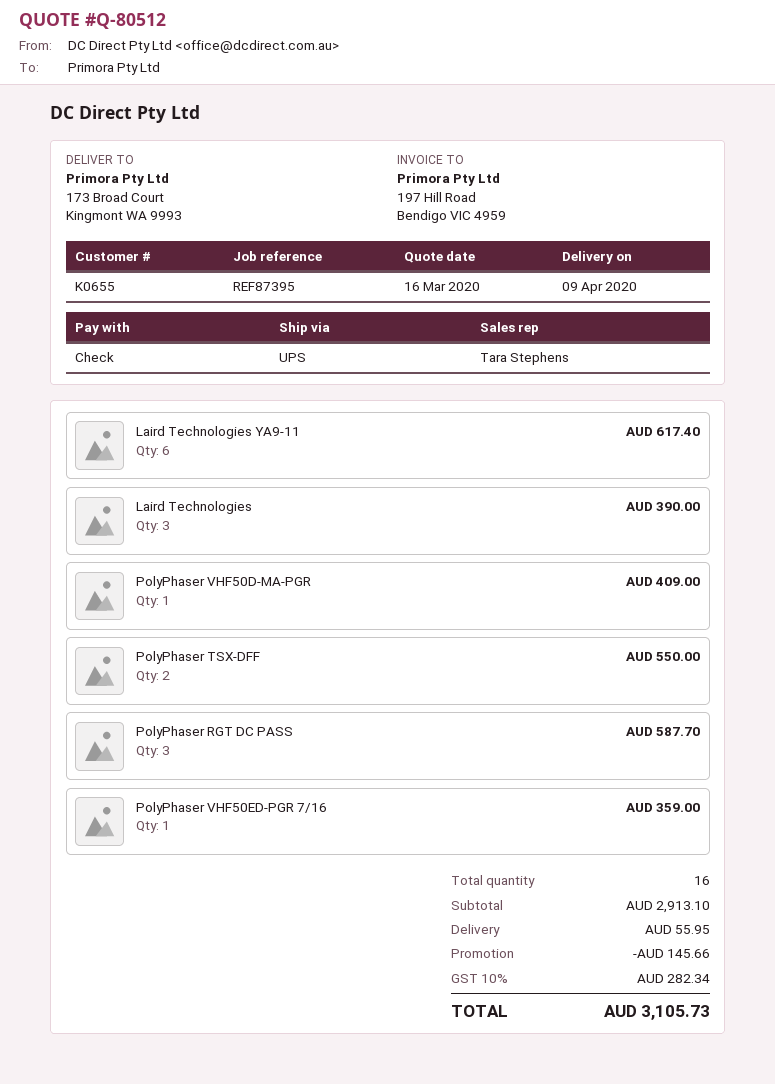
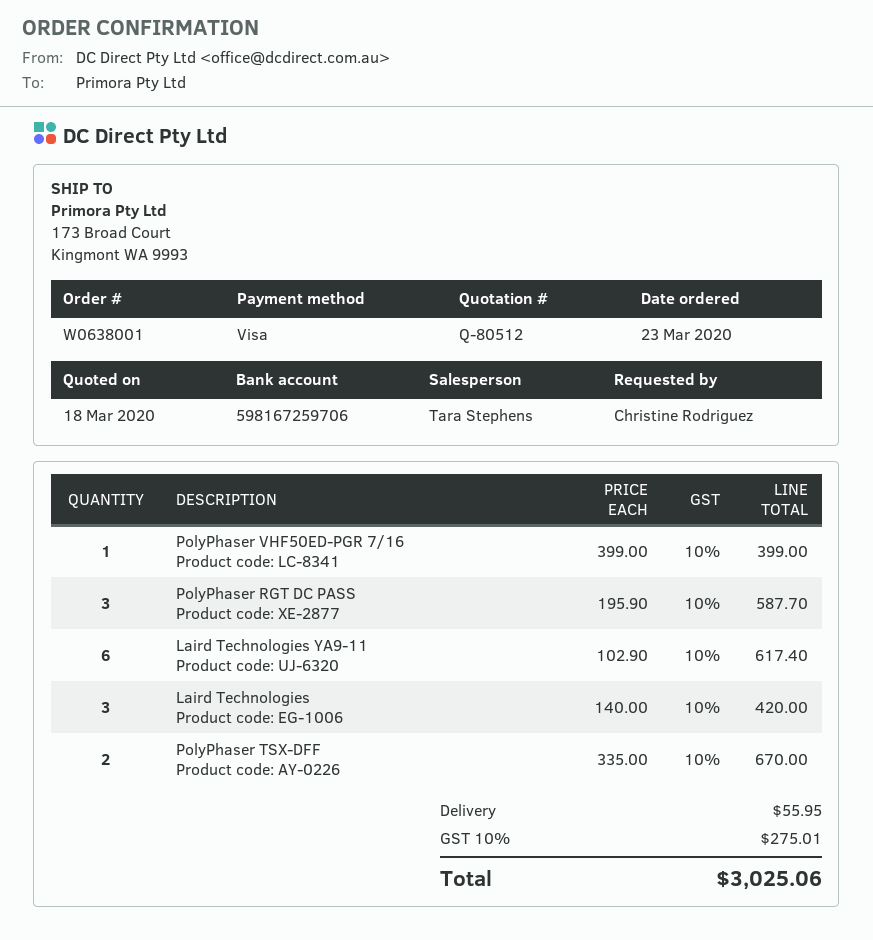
quote date: 2020-03-16 -> 2020-03-18
payment method: cheque -> Visa
Laird Technologies: 3 for 390.00 -> 3 for 420.00
PolyPhaser VHF50D-MA-PGR: 1 for 409.00 -> none
PolyPhaser TSX-DFF: 2 for 550.00 -> 2 for 670.00
PolyPhaser VHF50ED-PGR 7/16: 1 for 359.00 -> 1 for 399.00
discount: 145.66 -> none
tax: 10% = 282.34 -> 10% = 275.01
total: 3105.73 -> 3025.06

